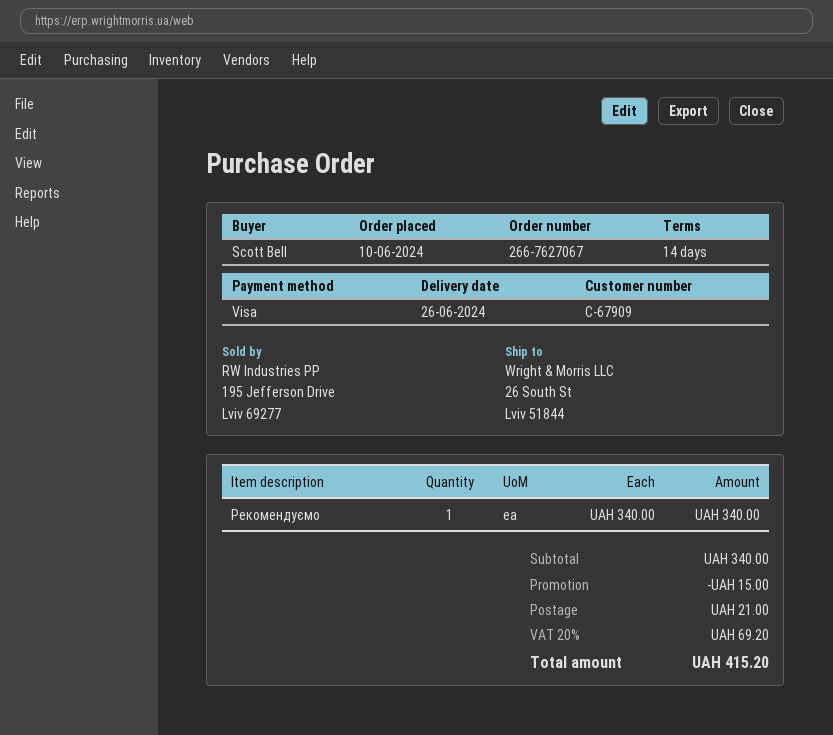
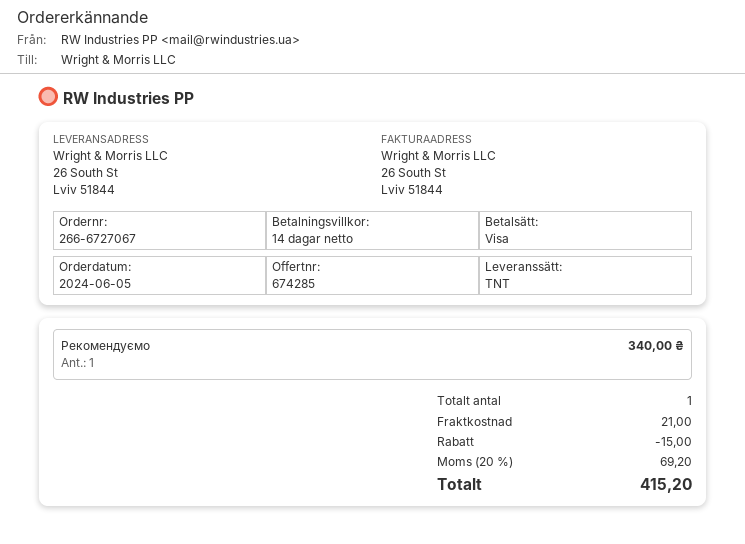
order number: 266-7627067 -> 266-6727067
order date: 2024-06-10 -> 2024-06-05

